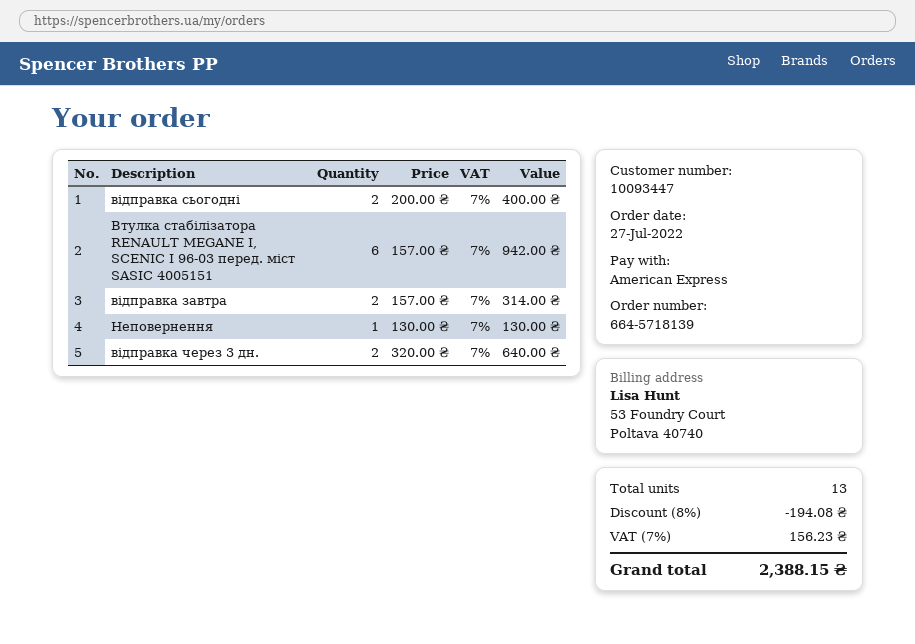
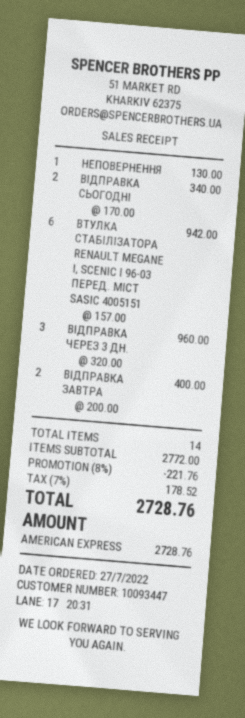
відправка сьогодні: 2 x 200.00 = 400.00 -> 2 x 170.00 = 340.00
відправка завтра: 2 x 157.00 = 314.00 -> 2 x 200.00 = 400.00
відправка через 3 дн.: 2 x 320.00 = 640.00 -> 3 x 320.00 = 960.00
total quantity: 13 -> 14
discount: 8% = 194.08 -> 8% = 221.76
tax: 7% = 156.23 -> 7% = 178.52
total: 2388.15 -> 2728.76

